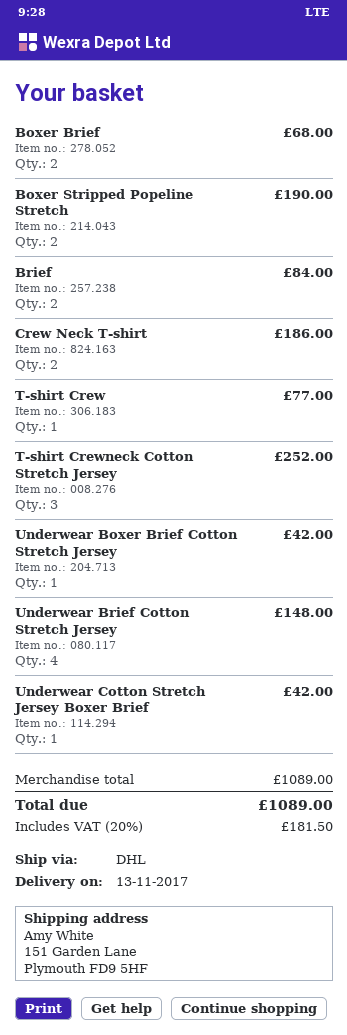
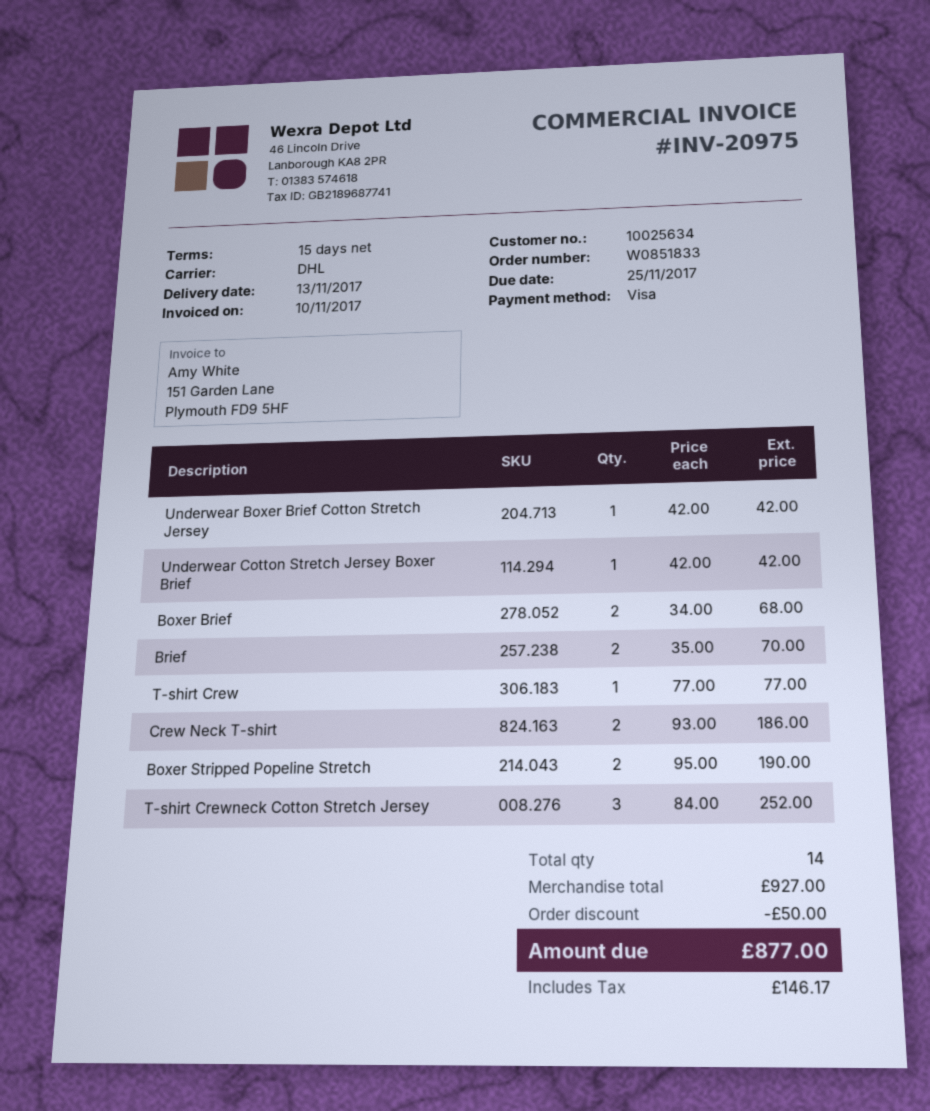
Brief: 2 for 84.00 -> 2 for 70.00
Underwear Brief Cotton Stretch Jersey: 4 for 148.00 -> none
subtotal: 1089.00 -> 927.00
discount: none -> 50.00
tax: 181.50 -> 146.17
total: 1089.00 -> 877.00

